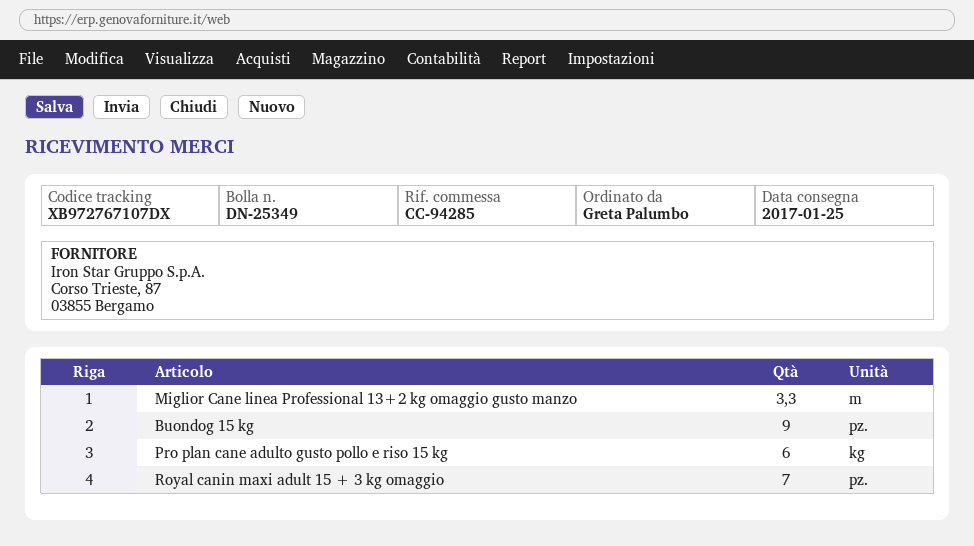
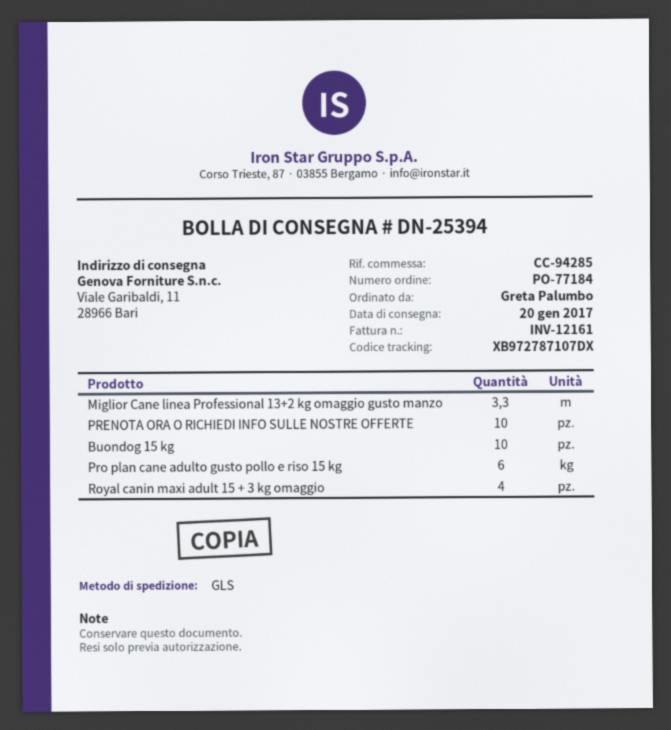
delivery note number: DN-25349 -> DN-25394
delivery date: 2017-01-25 -> 2017-01-20
tracking number: XB972767107DX -> XB972787107DX
Buondog 15 kg: 9 -> 10
Royal canin maxi adult 15 + 3 kg omaggio: 7 -> 4
PRENOTA ORA O RICHIEDI INFO SULLE NOSTRE OFFERTE: none -> 10

